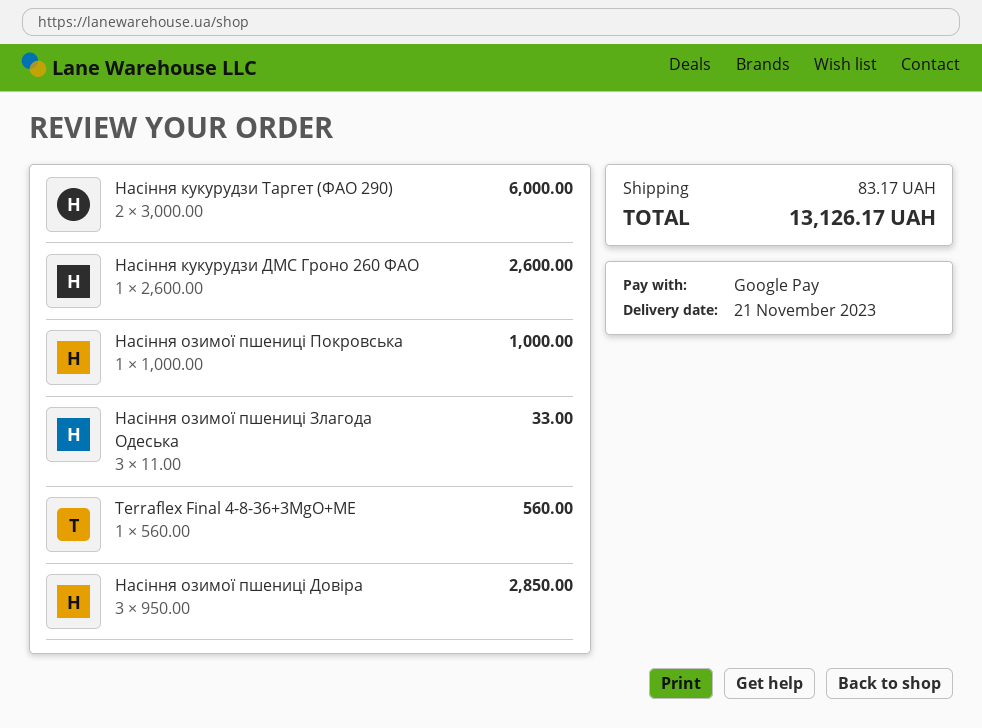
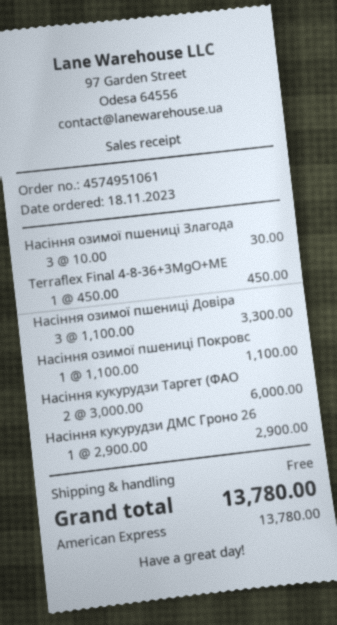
payment method: Google Pay -> American Express
Насіння кукурудзи ДМС Гроно 260 ФАО: 1 x 2600.00 = 2600.00 -> 1 x 2900.00 = 2900.00
Насіння озимої пшениці Покровська: 1 x 1000.00 = 1000.00 -> 1 x 1100.00 = 1100.00
Насіння озимої пшениці Злагода Одеська: 3 x 11.00 = 33.00 -> 3 x 10.00 = 30.00
Terraflex Final 4-8-36+3MgO+МE: 1 x 560.00 = 560.00 -> 1 x 450.00 = 450.00
Насіння озимої пшениці Довіра: 3 x 950.00 = 2850.00 -> 3 x 1100.00 = 3300.00
shipping: 83.17 -> 0.00
total: 13126.17 -> 13780.00

